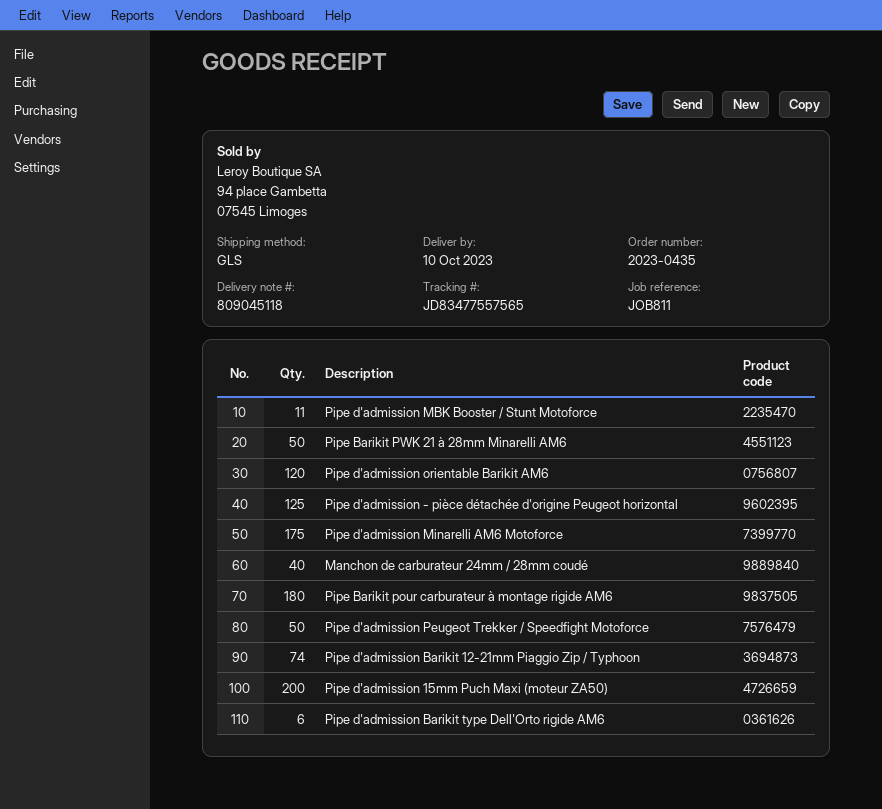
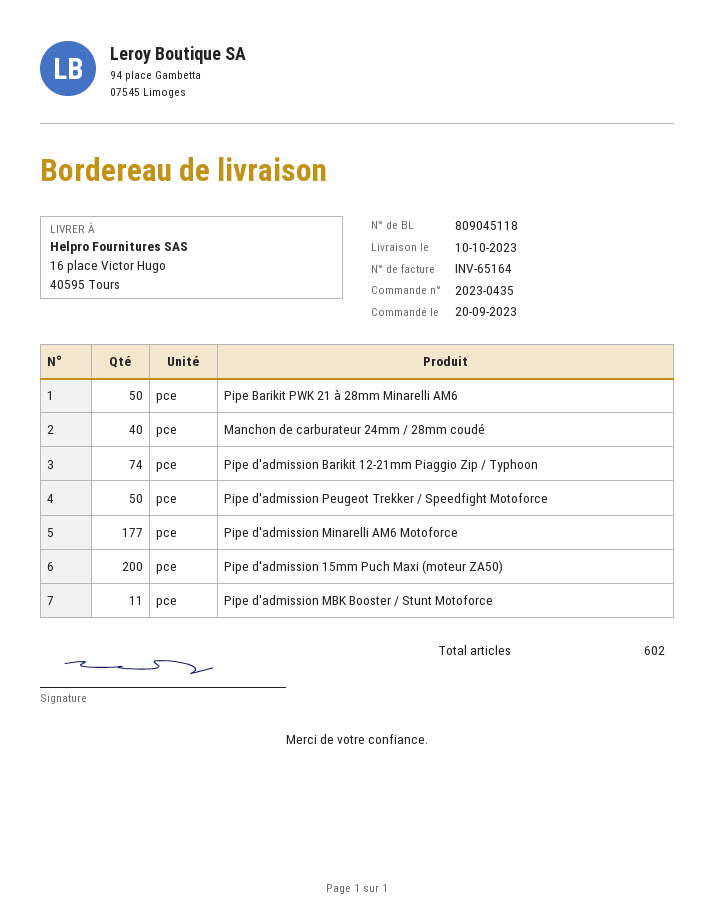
Pipe d'admission orientable Barikit AM6: 120 -> none
Pipe d'admission - pièce détachée d'origine Peugeot horizontal: 125 -> none
Pipe d'admission Minarelli AM6 Motoforce: 175 -> 177
Pipe Barikit pour carburateur à montage rigide AM6: 180 -> none
Pipe d'admission Barikit type Dell'Orto rigide AM6: 6 -> none

